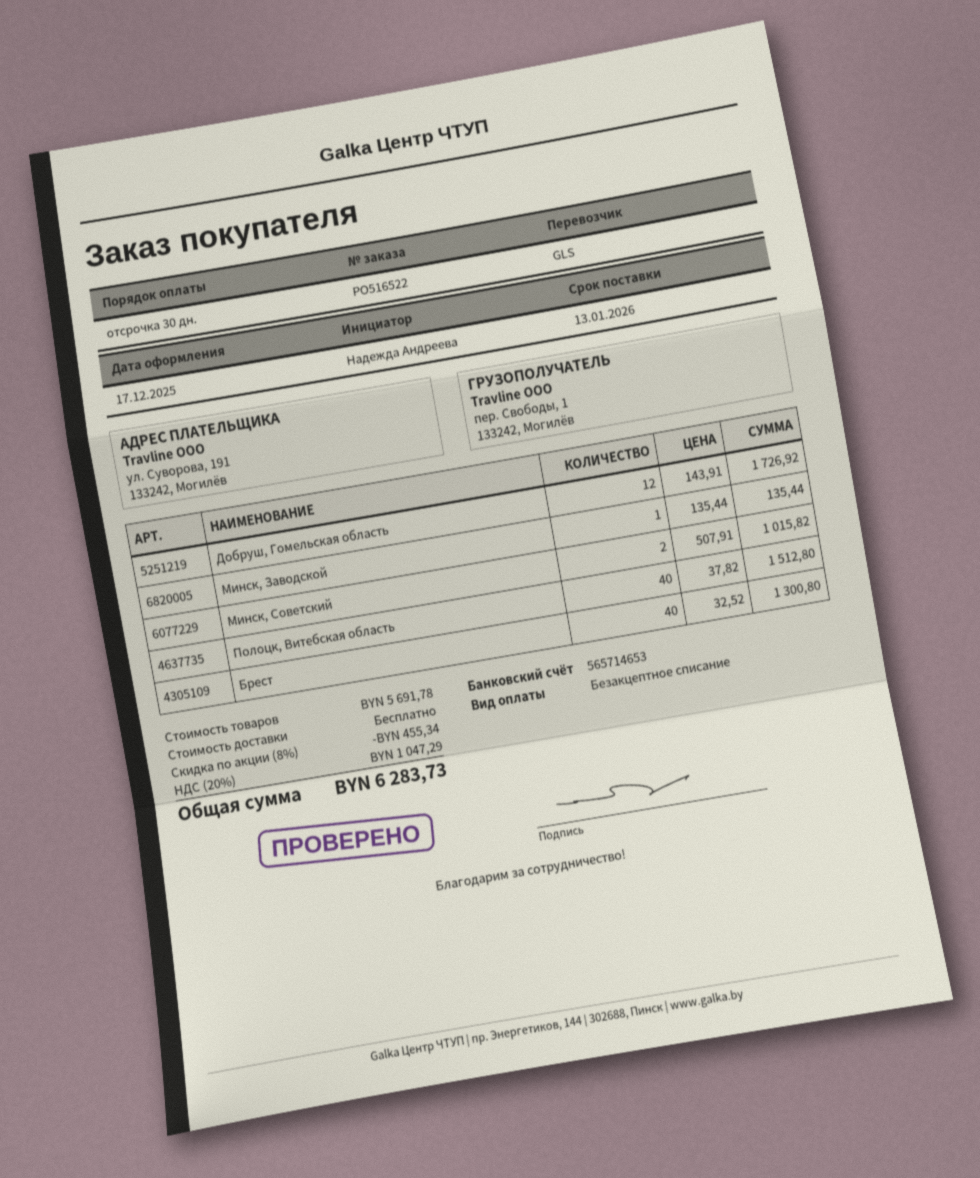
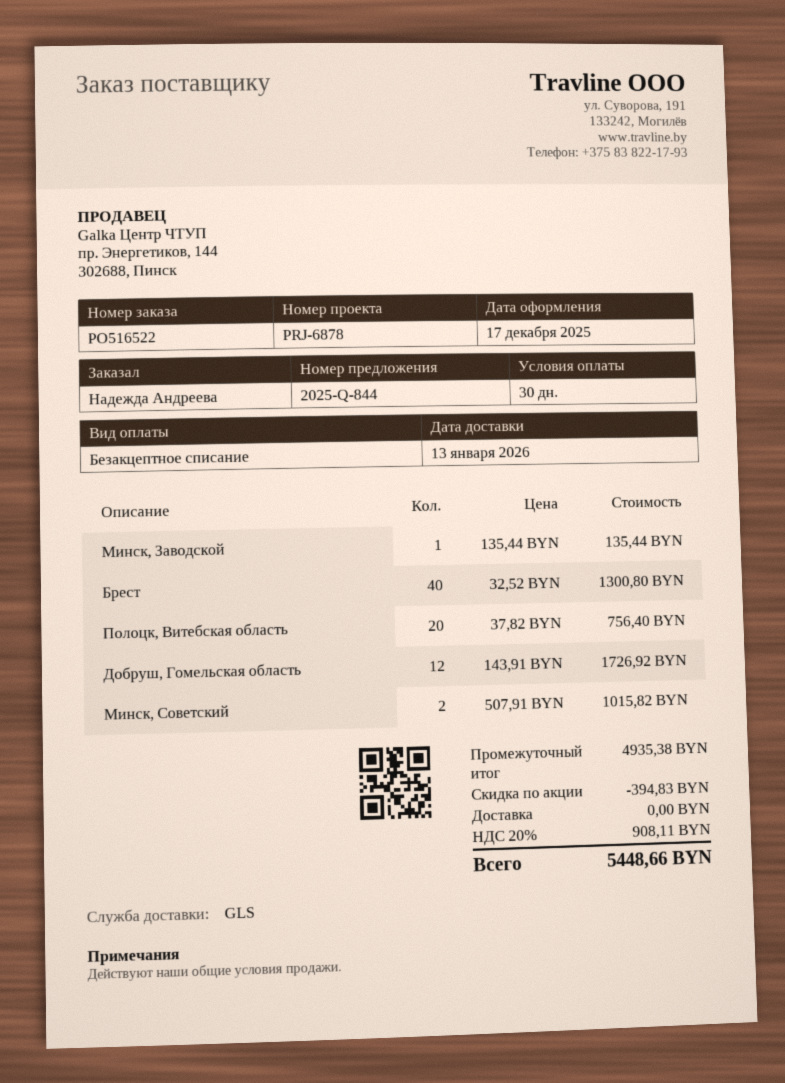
Полоцк, Витебская область: 40 x 37.82 = 1512.80 -> 20 x 37.82 = 756.40
subtotal: 5691.78 -> 4935.38
discount: 455.34 -> 394.83
tax: 20% = 1047.29 -> 20% = 908.11
total: 6283.73 -> 5448.66

